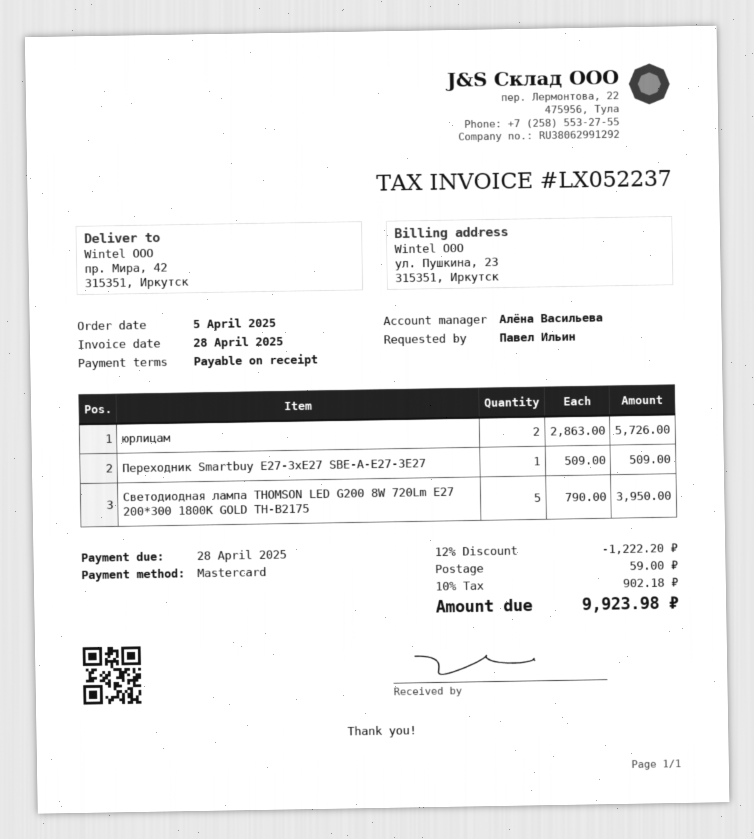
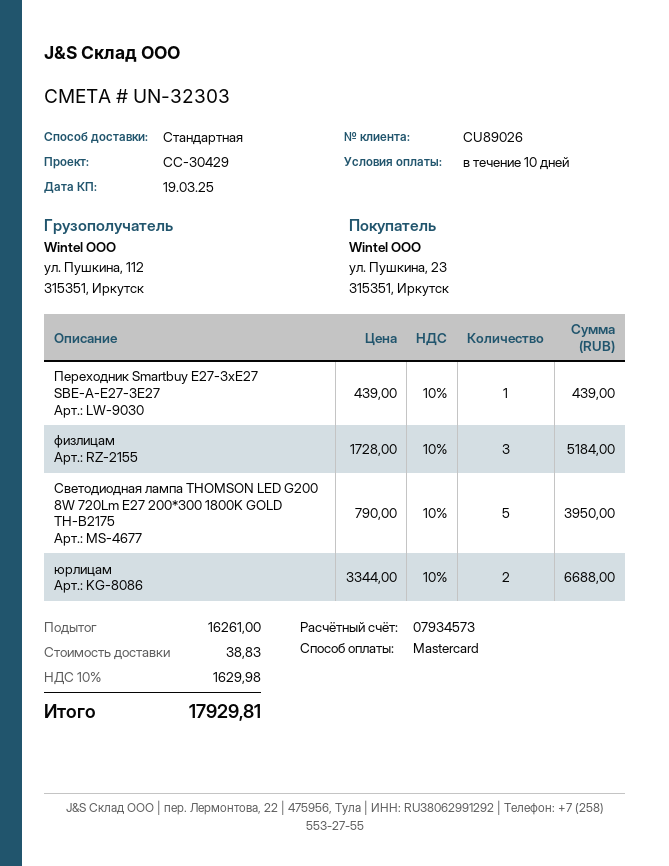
payment terms: on receipt -> 10 days
ship to: пр. Мира, 42, 315351, Иркутск -> ул. Пушкина, 112, 315351, Иркутск
юрлицам: 2 x 2863.00 = 5726.00 -> 2 x 3344.00 = 6688.00
Переходник Smartbuy E27-3xE27 SBE-A-E27-3E27: 1 x 509.00 = 509.00 -> 1 x 439.00 = 439.00
физлицам: none -> 3 x 1728.00 = 5184.00
discount: 12% = 1222.20 -> none
shipping: 59.00 -> 38.83
tax: 10% = 902.18 -> 10% = 1629.98
total: 9923.98 -> 17929.81

